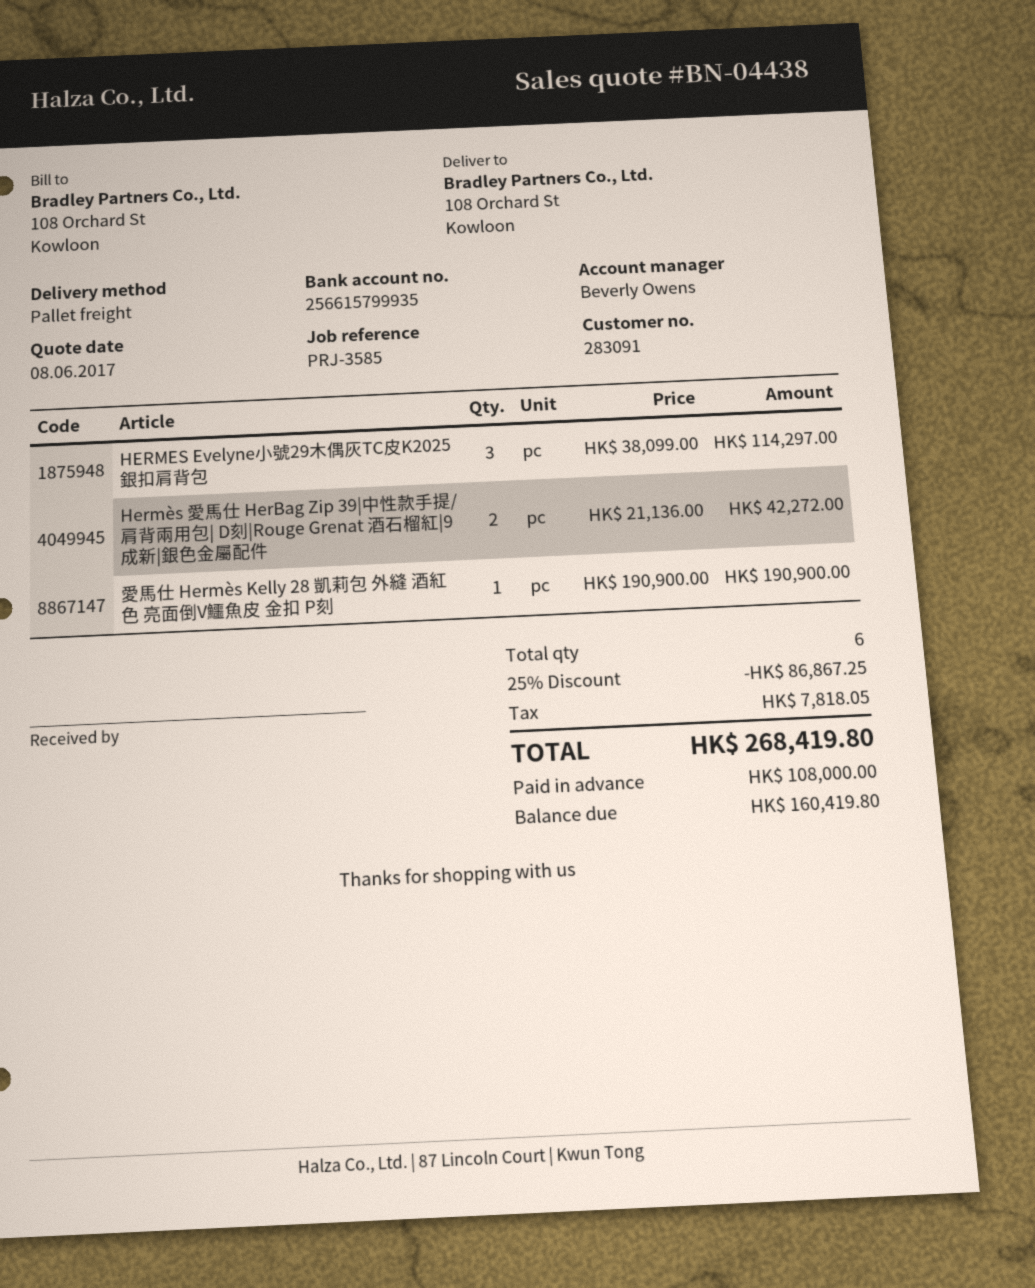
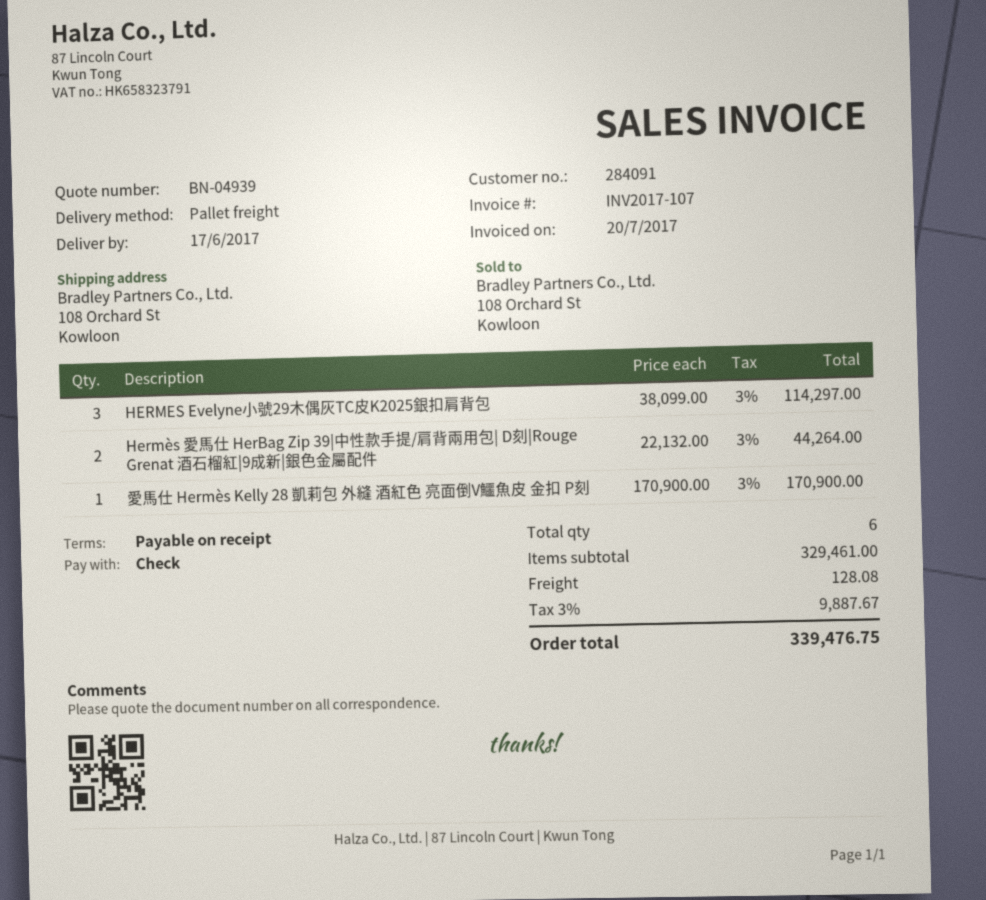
quote number: BN-04438 -> BN-04939
customer number: 283091 -> 284091
Hermès 愛馬仕 HerBag Zip 39|中性款手提/肩背兩用包| D刻|Rouge Grenat 酒石榴紅|9成新|銀色金屬配件: 2 x 21136.00 = 42272.00 -> 2 x 22132.00 = 44264.00
愛馬仕 Hermès Kelly 28 凱莉包 外縫 酒紅色 亮面倒V鱷魚皮 金扣 P刻: 1 x 190900.00 = 190900.00 -> 1 x 170900.00 = 170900.00
discount: 25% = 86867.25 -> none
shipping: none -> 128.08
tax: 7818.05 -> 9887.67
total: 268419.80 -> 339476.75

